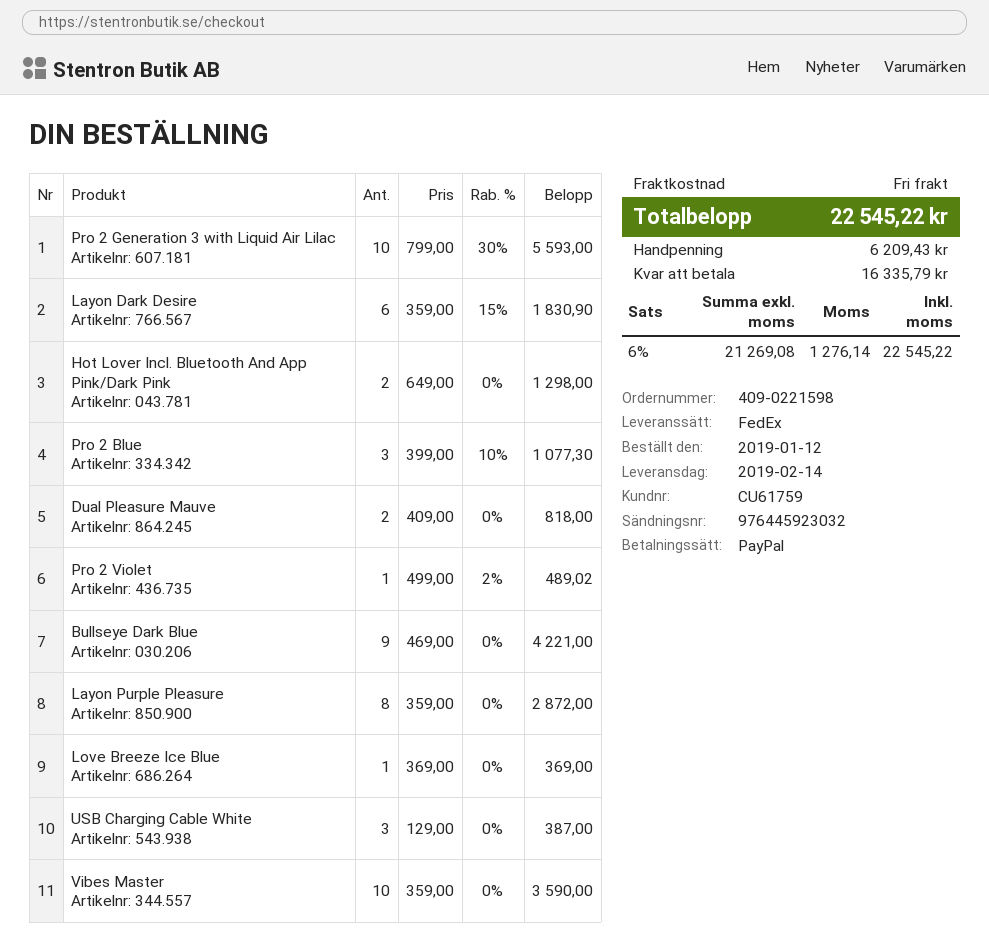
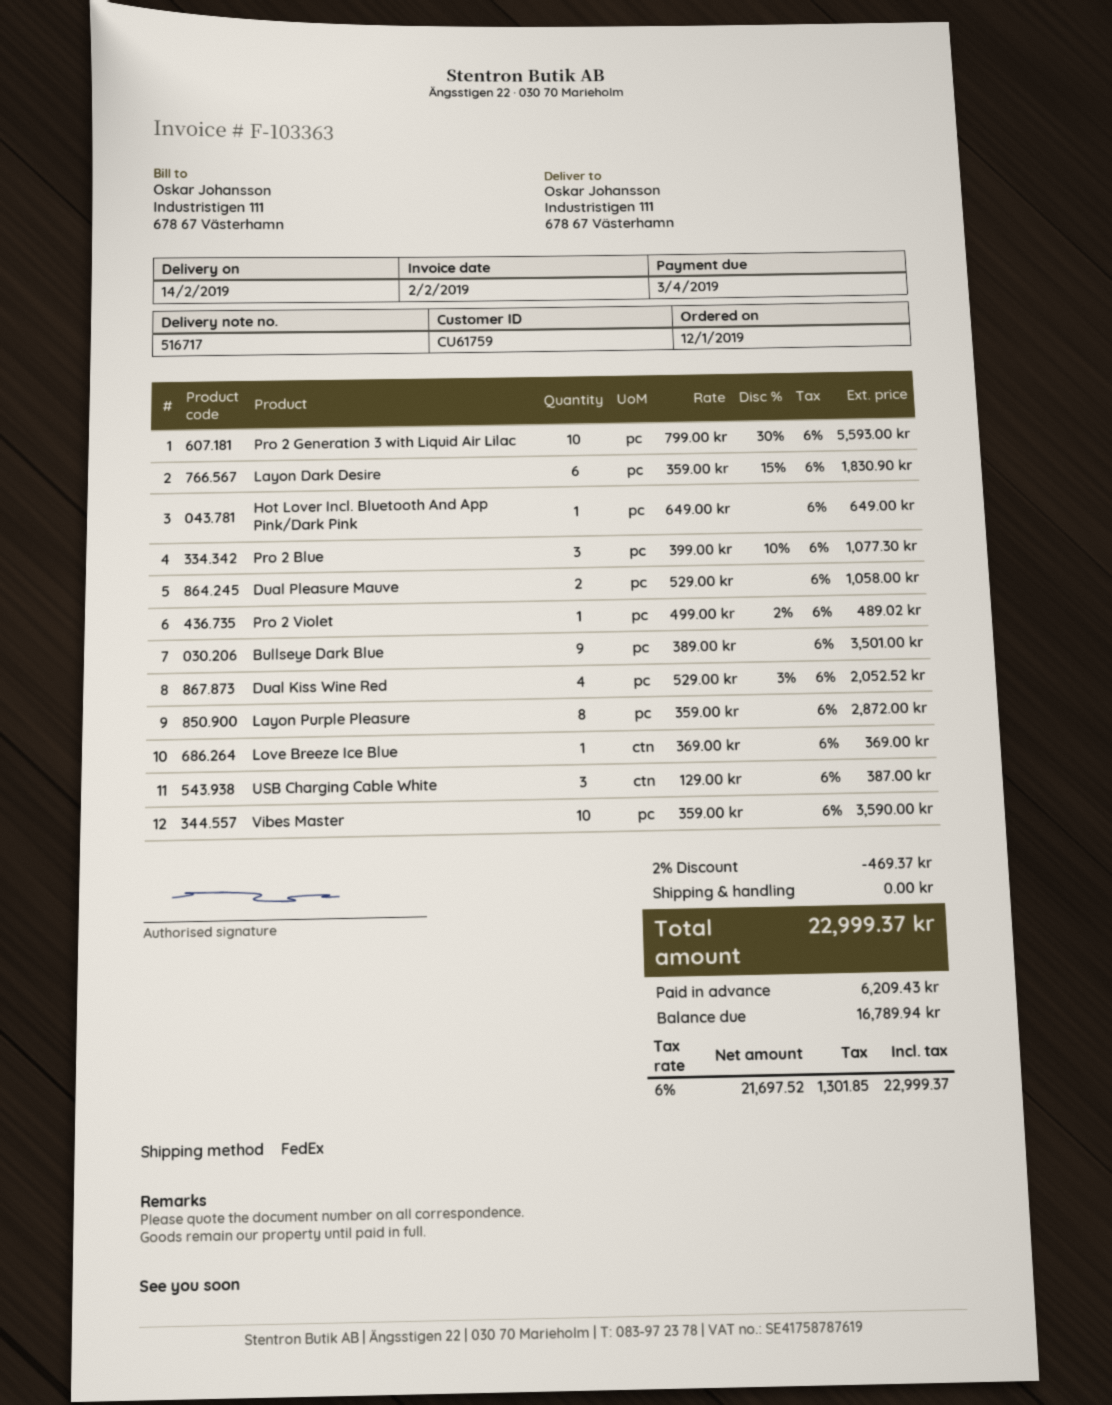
Hot Lover Incl. Bluetooth And App Pink/Dark Pink: 2 x 649.00 = 1298.00 -> 1 x 649.00 = 649.00
Dual Pleasure Mauve: 2 x 409.00 = 818.00 -> 2 x 529.00 = 1058.00
Bullseye Dark Blue: 9 x 469.00 = 4221.00 -> 9 x 389.00 = 3501.00
Dual Kiss Wine Red: none -> 4 x 529.00 - 3% = 2052.52
discount: none -> 2% = 469.37
net: 21269.08 -> 21697.52
tax: 6% = 1276.14 -> 6% = 1301.85
total: 22545.22 -> 22999.37
balance: 16335.79 -> 16789.94

